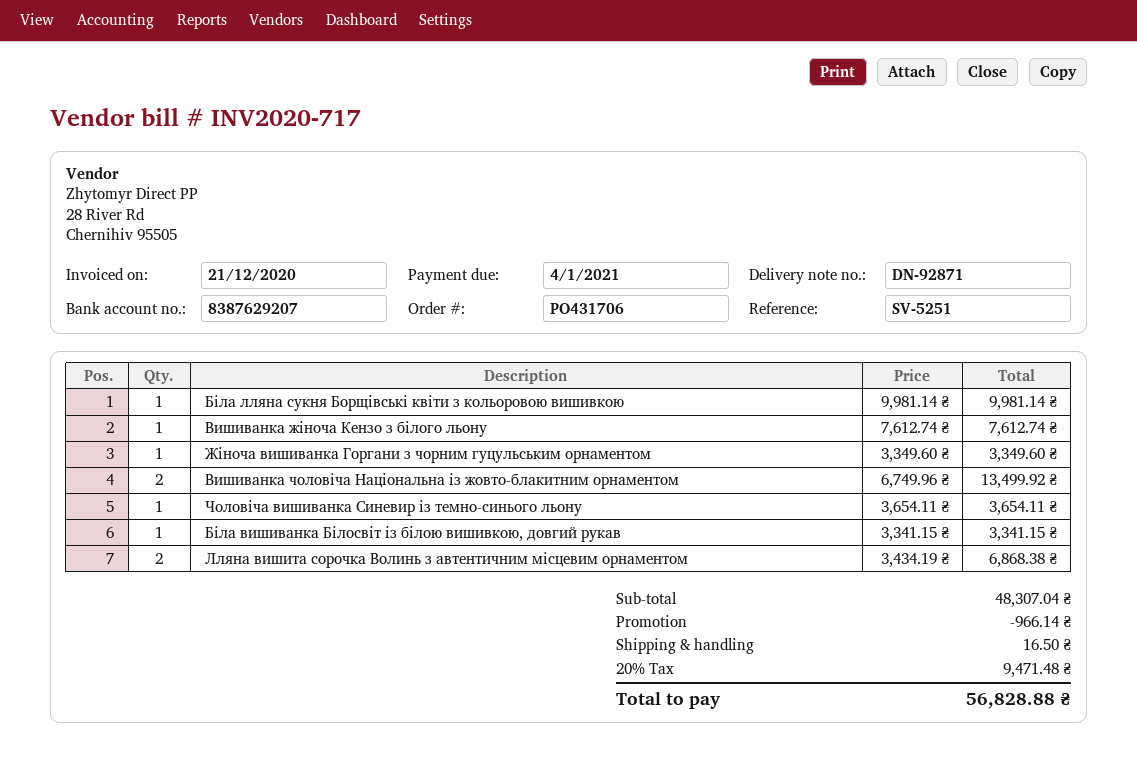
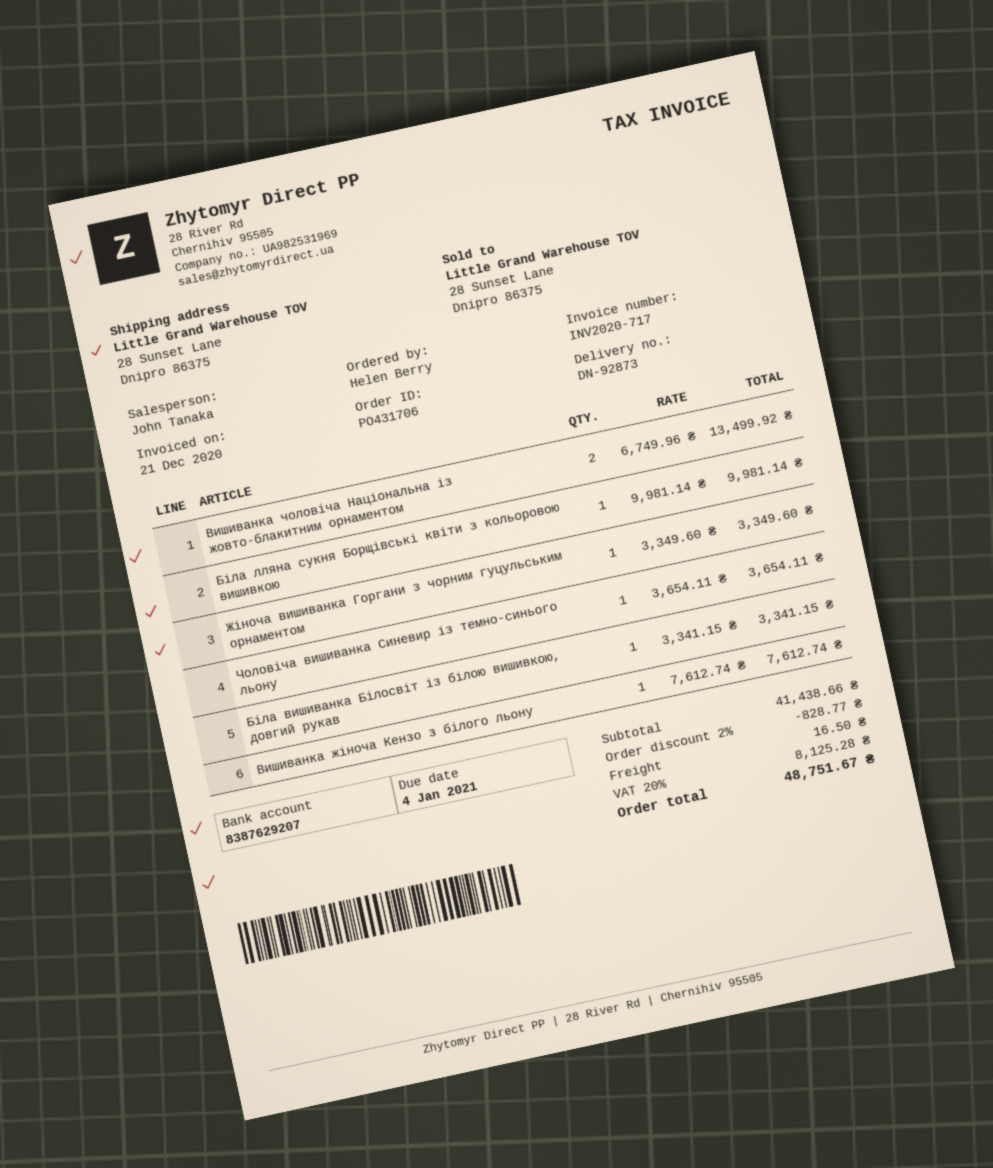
delivery note number: DN-92871 -> DN-92873
Лляна вишита сорочка Волинь з автентичним місцевим орнаментом: 2 x 3434.19 = 6868.38 -> none
subtotal: 48307.04 -> 41438.66
discount: 966.14 -> 828.77
tax: 20% = 9471.48 -> 20% = 8125.28
total: 56828.88 -> 48751.67

